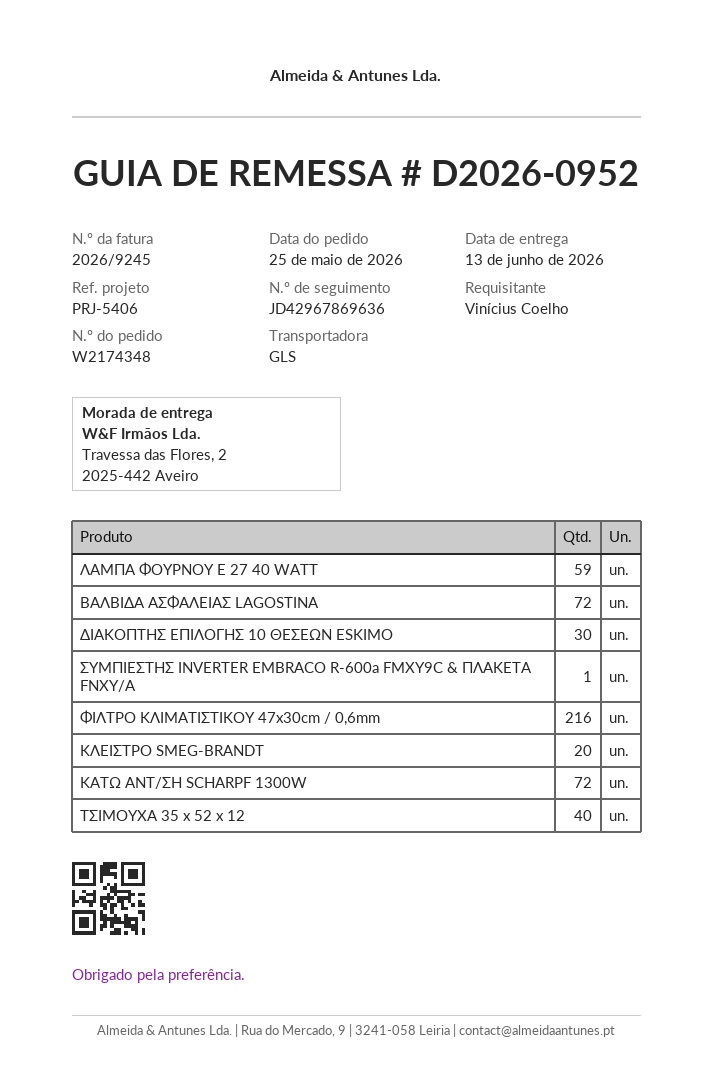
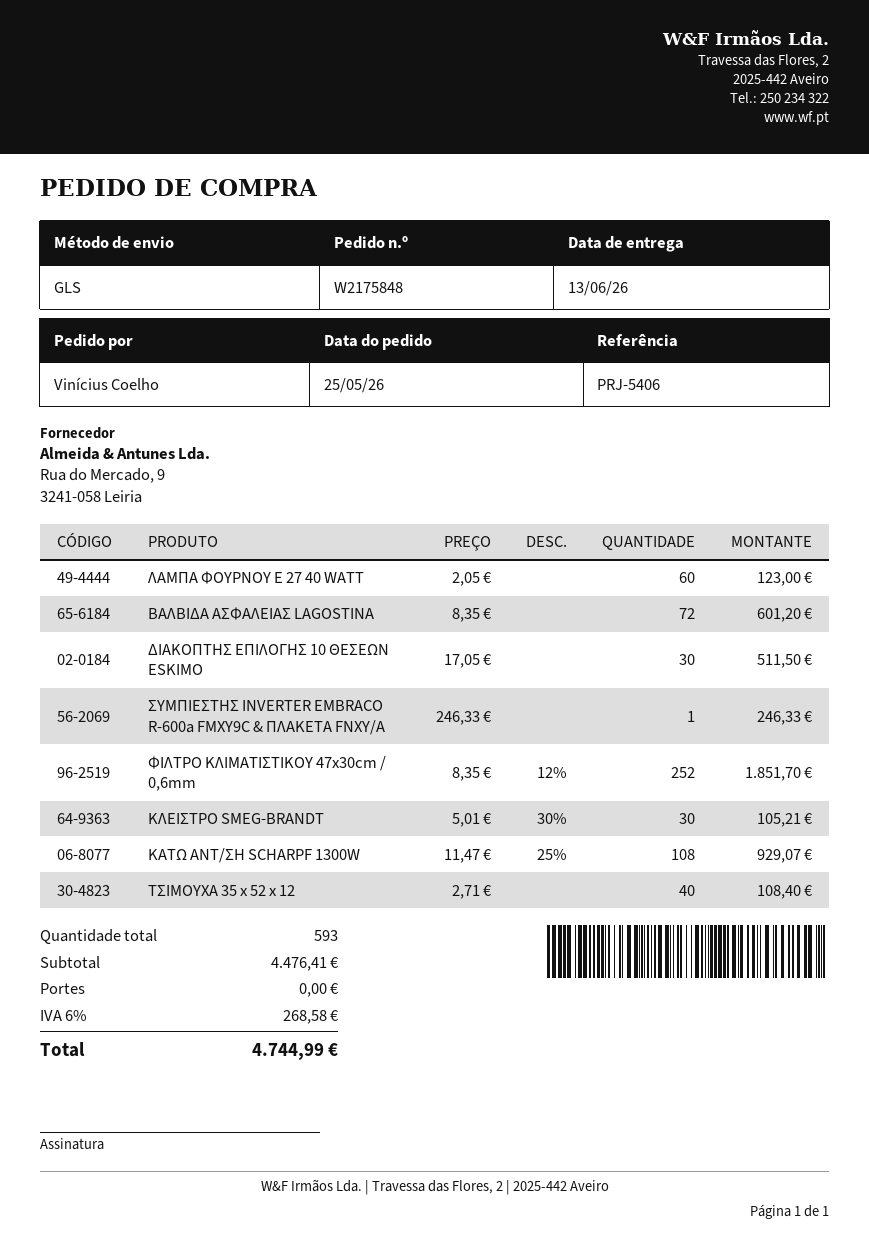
order number: W2174348 -> W2175848
ΛΑΜΠΑ ΦΟΥΡΝΟΥ E 27 40 WATT: 59 -> 60
ΦΙΛΤΡΟ ΚΛΙΜΑΤΙΣΤΙΚΟΥ 47x30cm / 0,6mm: 216 -> 252
ΚΛΕΙΣΤΡΟ SMEG-BRANDT: 20 -> 30
ΚΑΤΩ ΑΝΤ/ΣΗ SCHARPF 1300W: 72 -> 108

